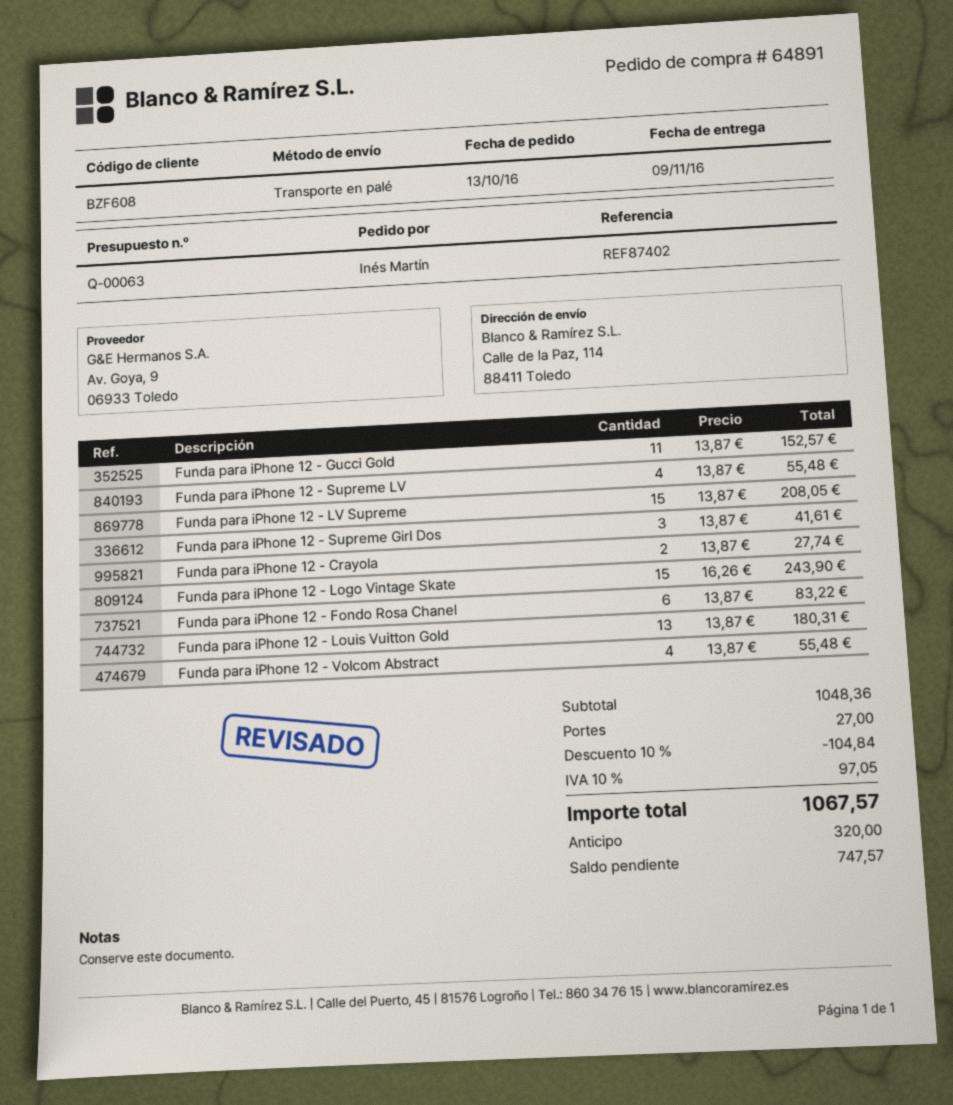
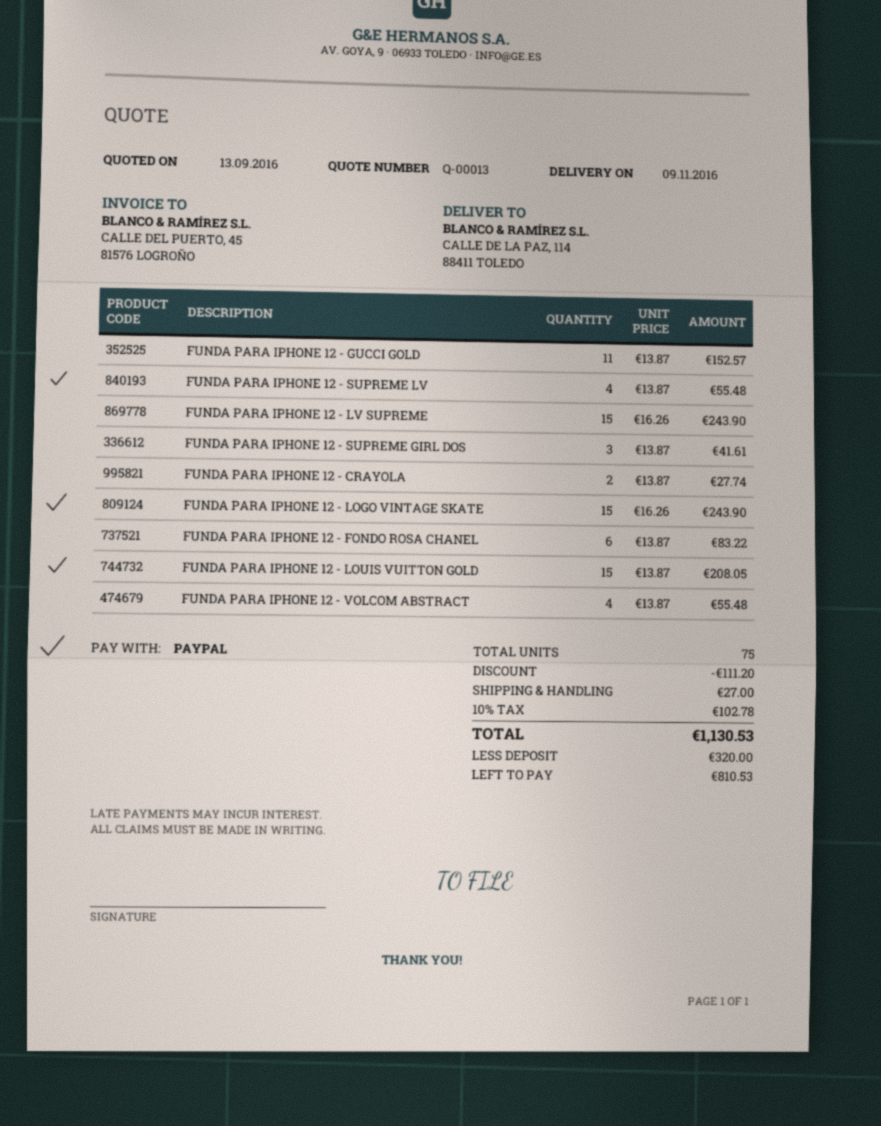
quote number: Q-00063 -> Q-00013
Funda para iPhone 12 - LV Supreme: 15 x 13.87 = 208.05 -> 15 x 16.26 = 243.90
Funda para iPhone 12 - Louis Vuitton Gold: 13 x 13.87 = 180.31 -> 15 x 13.87 = 208.05
discount: 104.84 -> 111.20
tax: 10% = 97.05 -> 10% = 102.78
total: 1067.57 -> 1130.53
balance: 747.57 -> 810.53

